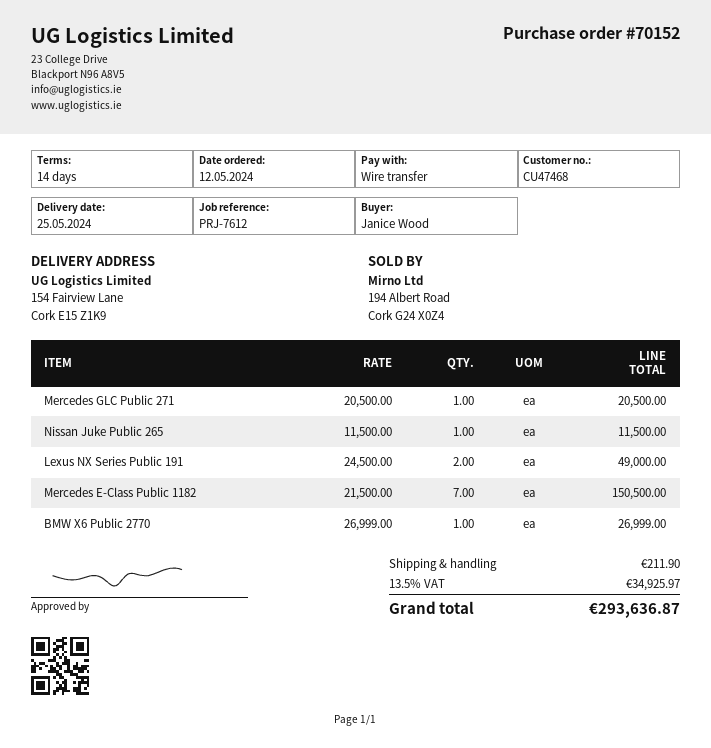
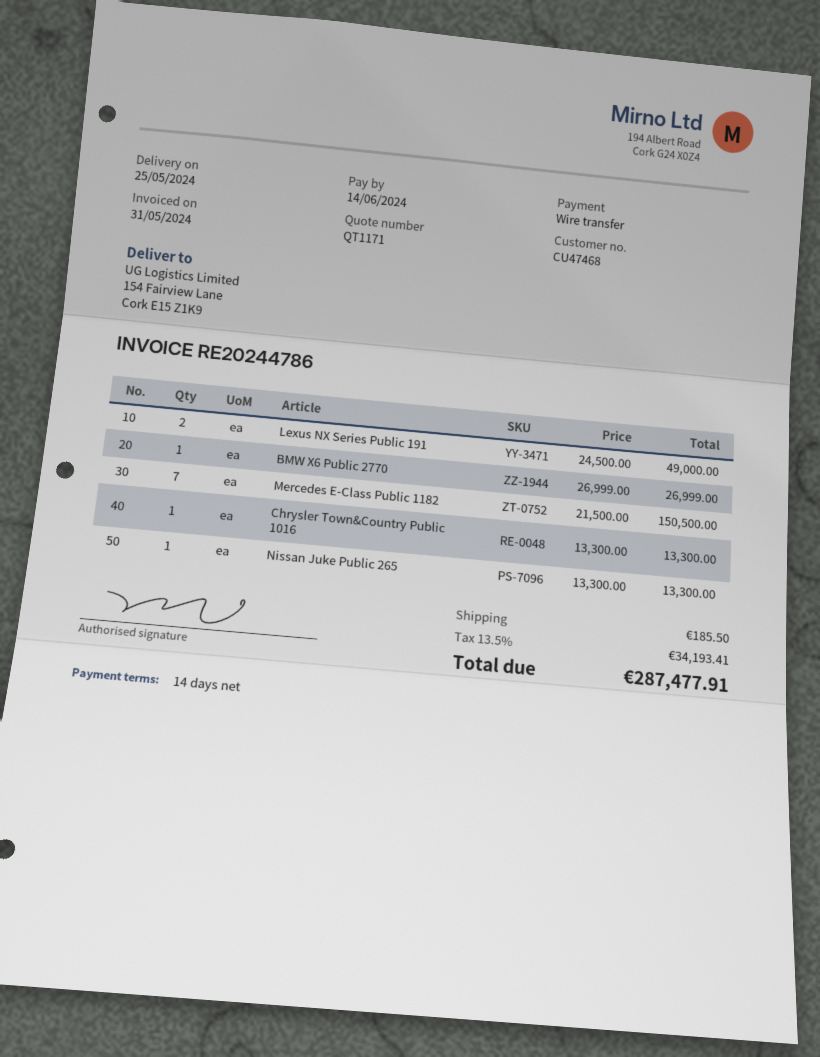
Mercedes GLC Public 271: 1 x 20500.00 = 20500.00 -> none
Nissan Juke Public 265: 1 x 11500.00 = 11500.00 -> 1 x 13300.00 = 13300.00
Chrysler Town&Country Public 1016: none -> 1 x 13300.00 = 13300.00
shipping: 211.90 -> 185.50
tax: 13.5% = 34925.97 -> 13.5% = 34193.41
total: 293636.87 -> 287477.91

